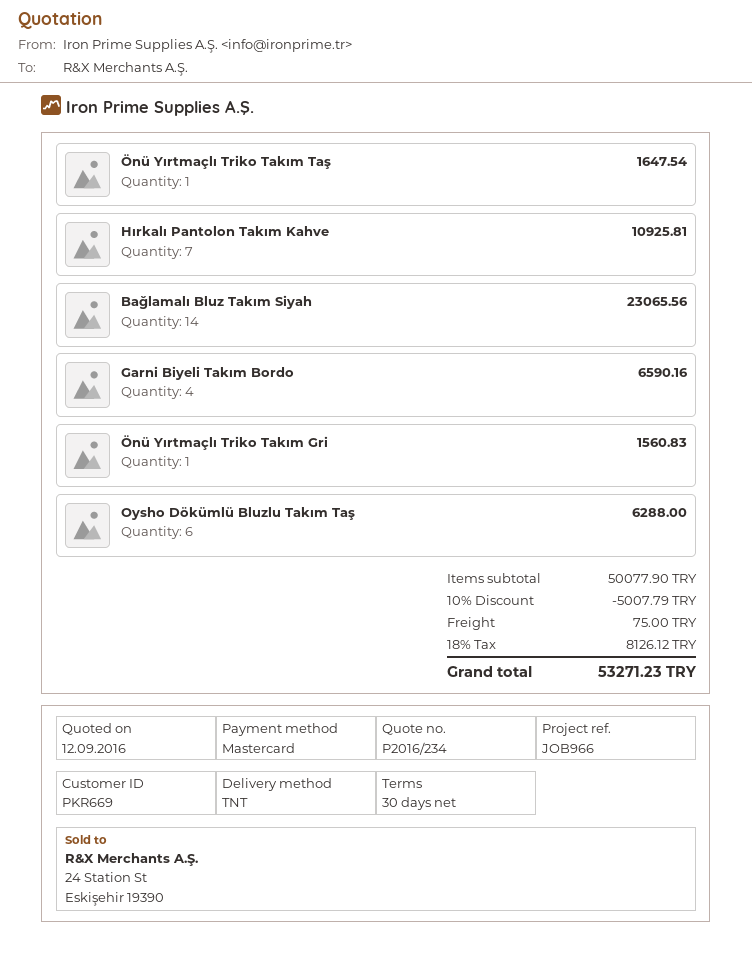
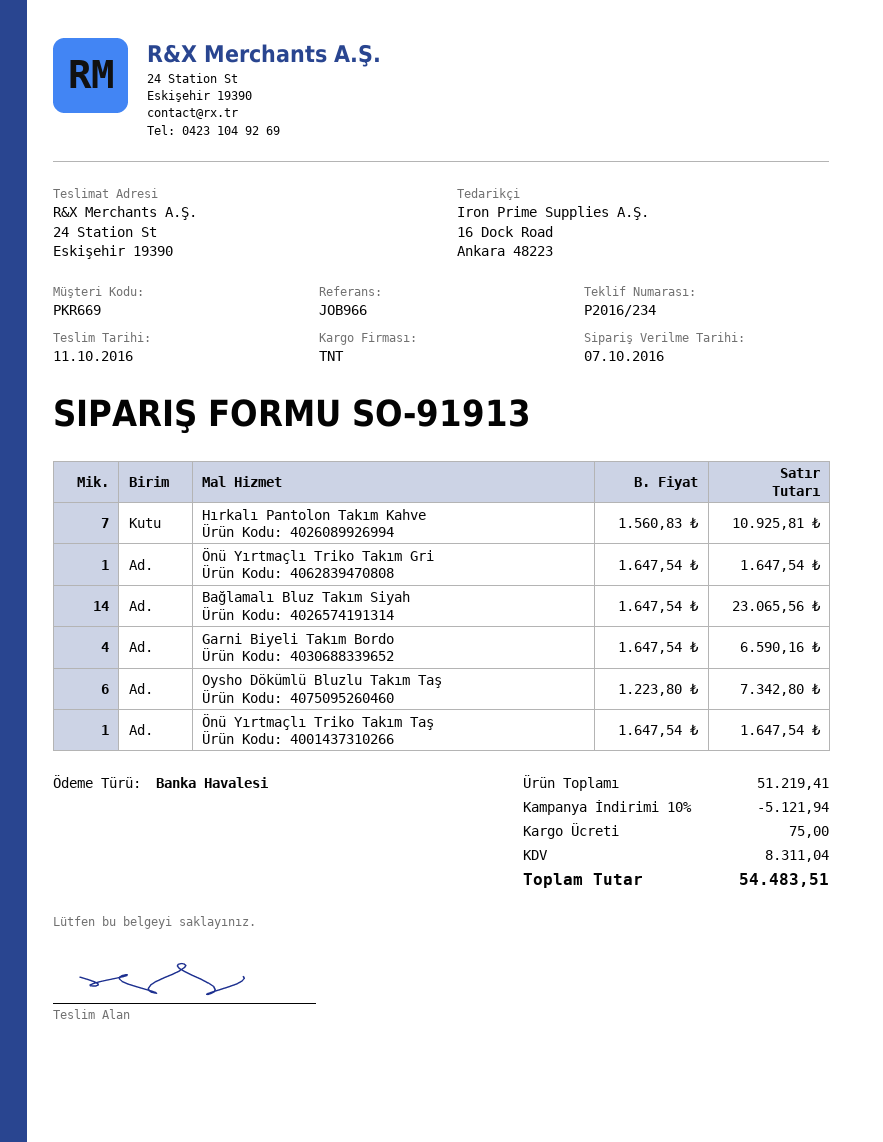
payment method: Mastercard -> bank transfer
Önü Yırtmaçlı Triko Takım Gri: 1 for 1560.83 -> 1 for 1647.54
Oysho Dökümlü Bluzlu Takım Taş: 6 for 6288.00 -> 6 for 7342.80
subtotal: 50077.90 -> 51219.41
discount: 10% = 5007.79 -> 10% = 5121.94
tax: 8126.12 -> 8311.04
total: 53271.23 -> 54483.51

